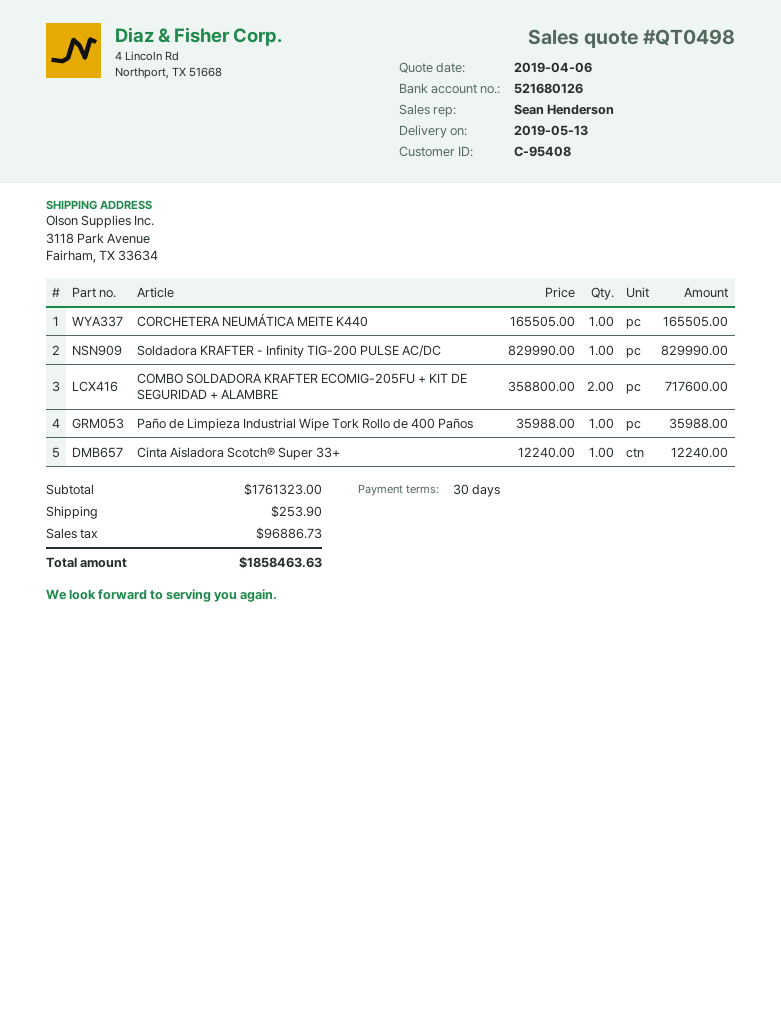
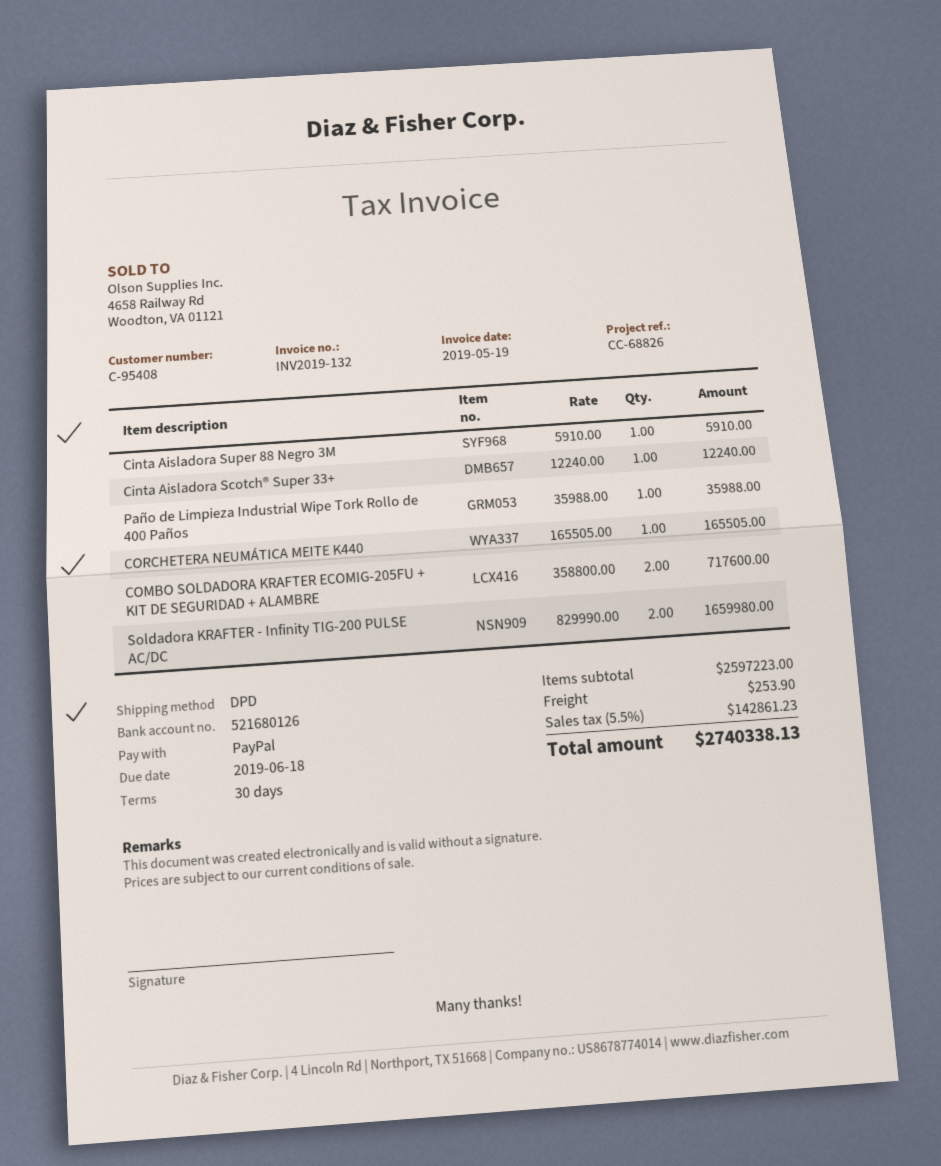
Soldadora KRAFTER - Infinity TIG-200 PULSE AC/DC: 1 x 829990.00 = 829990.00 -> 2 x 829990.00 = 1659980.00
Cinta Aisladora Super 88 Negro 3M: none -> 1 x 5910.00 = 5910.00
subtotal: 1761323.00 -> 2597223.00
tax: 96886.73 -> 142861.23
total: 1858463.63 -> 2740338.13

